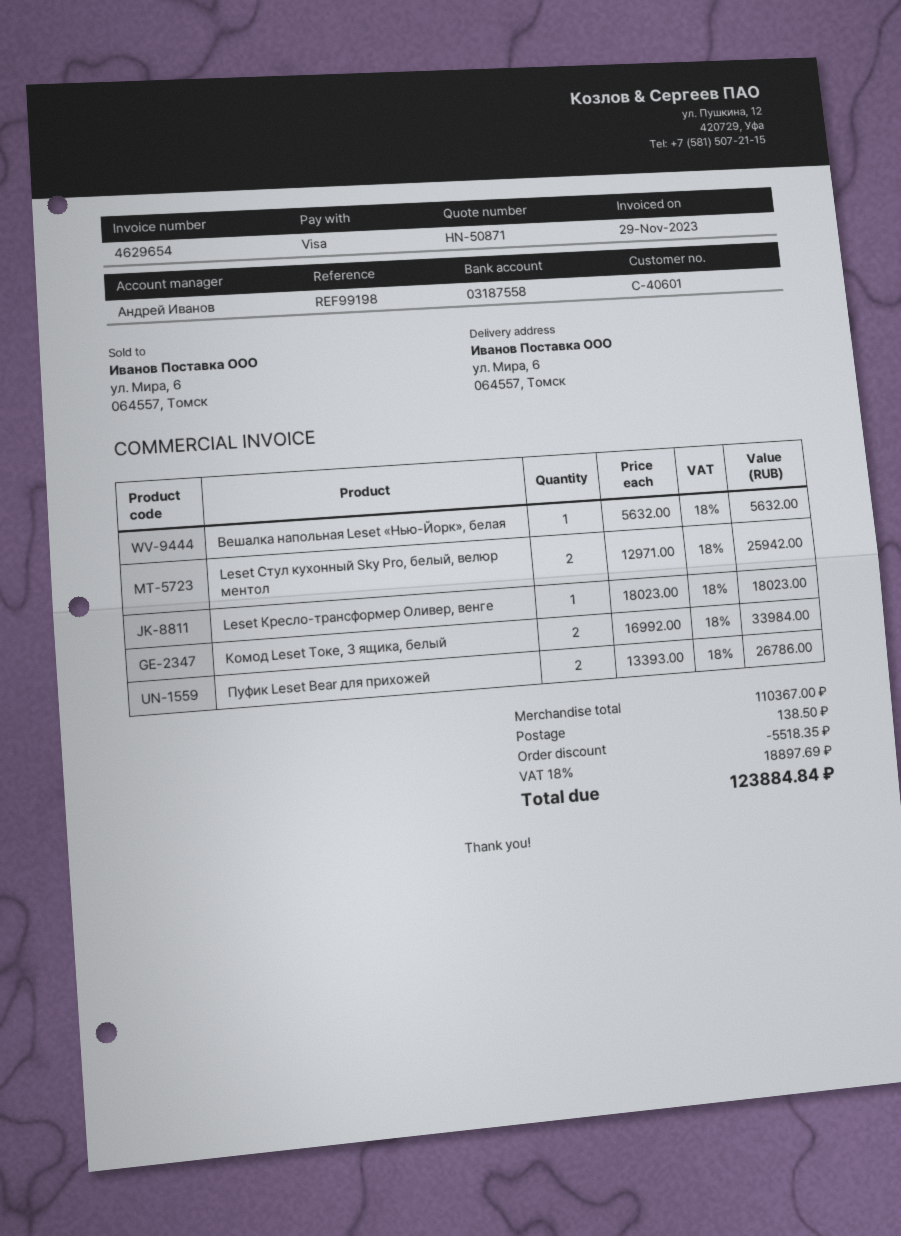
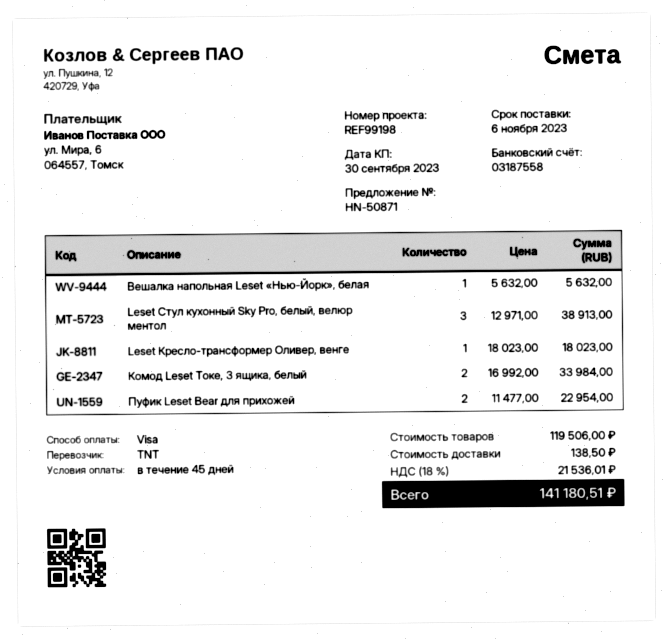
Leset Стул кухонный Sky Pro, белый, велюр ментол: 2 x 12971.00 = 25942.00 -> 3 x 12971.00 = 38913.00
Пуфик Leset Bear для прихожей: 2 x 13393.00 = 26786.00 -> 2 x 11477.00 = 22954.00
subtotal: 110367.00 -> 119506.00
discount: 5518.35 -> none
tax: 18% = 18897.69 -> 18% = 21536.01
total: 123884.84 -> 141180.51

